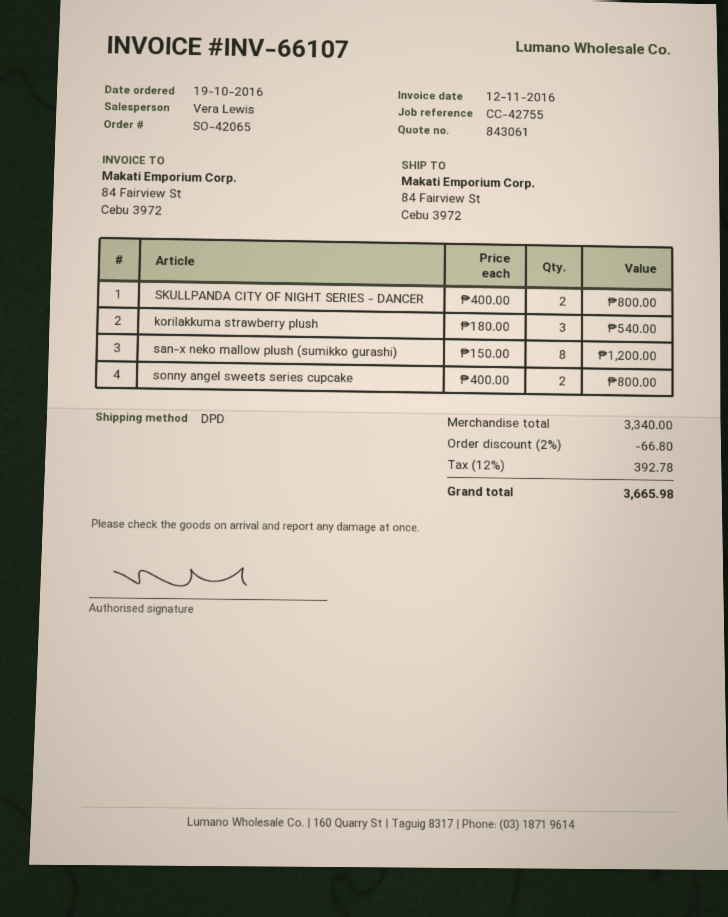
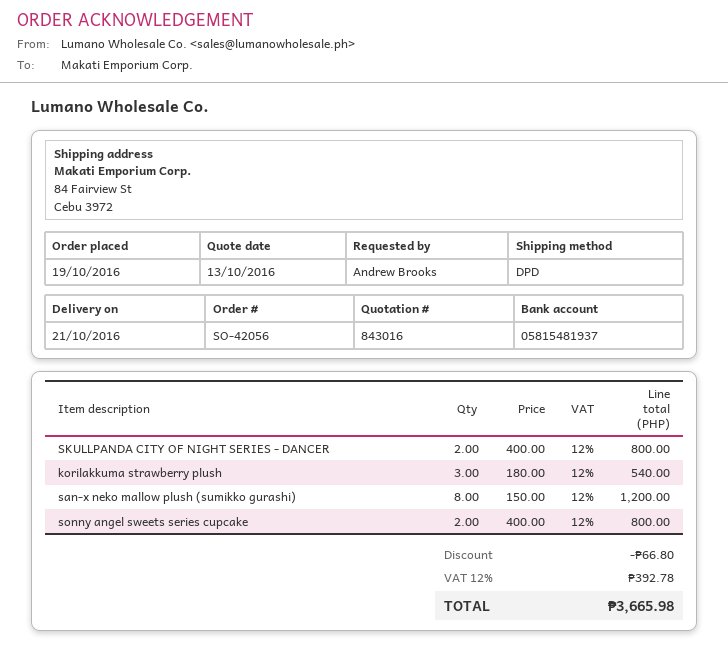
quote number: 843061 -> 843016
order number: SO-42065 -> SO-42056

